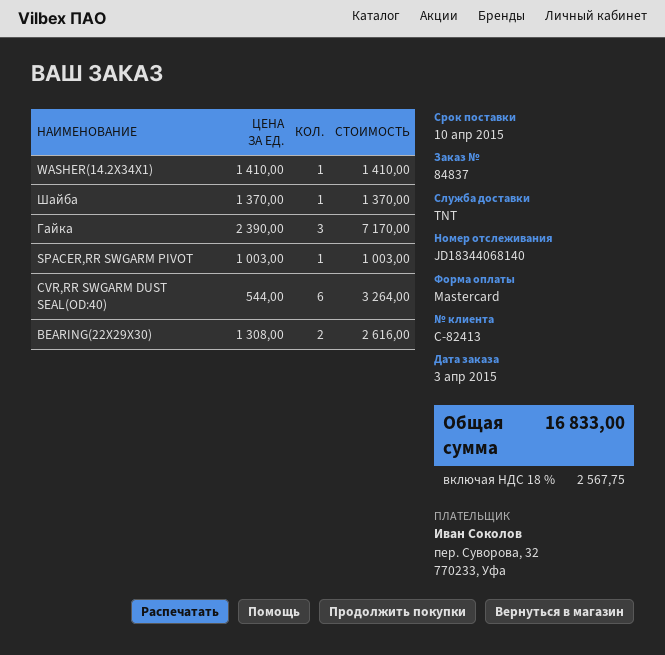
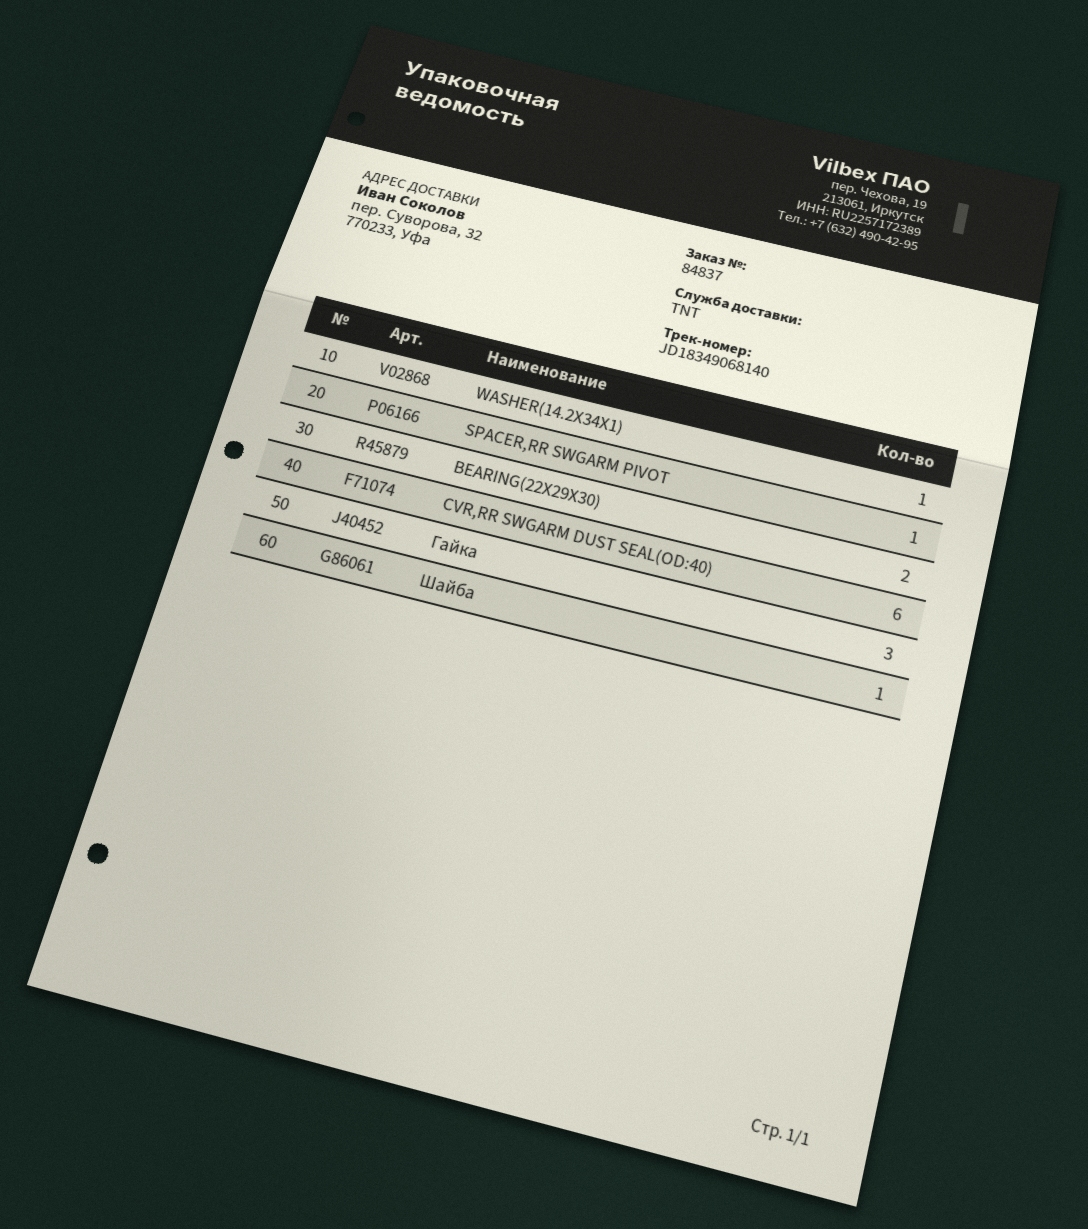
tracking number: JD18344068140 -> JD18349068140

